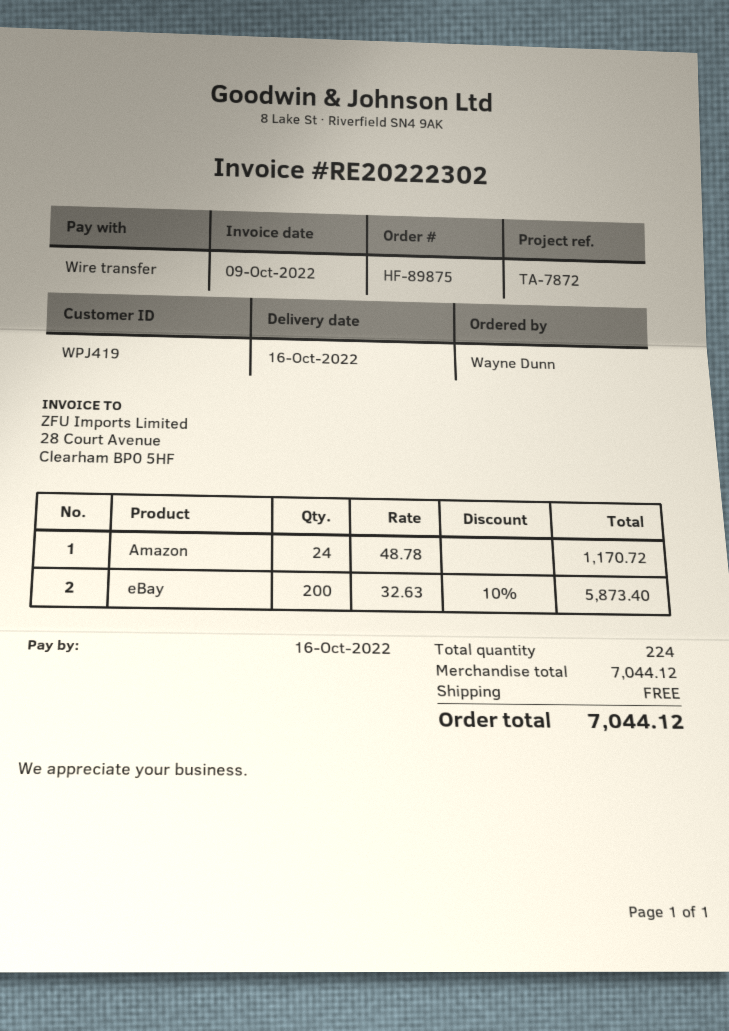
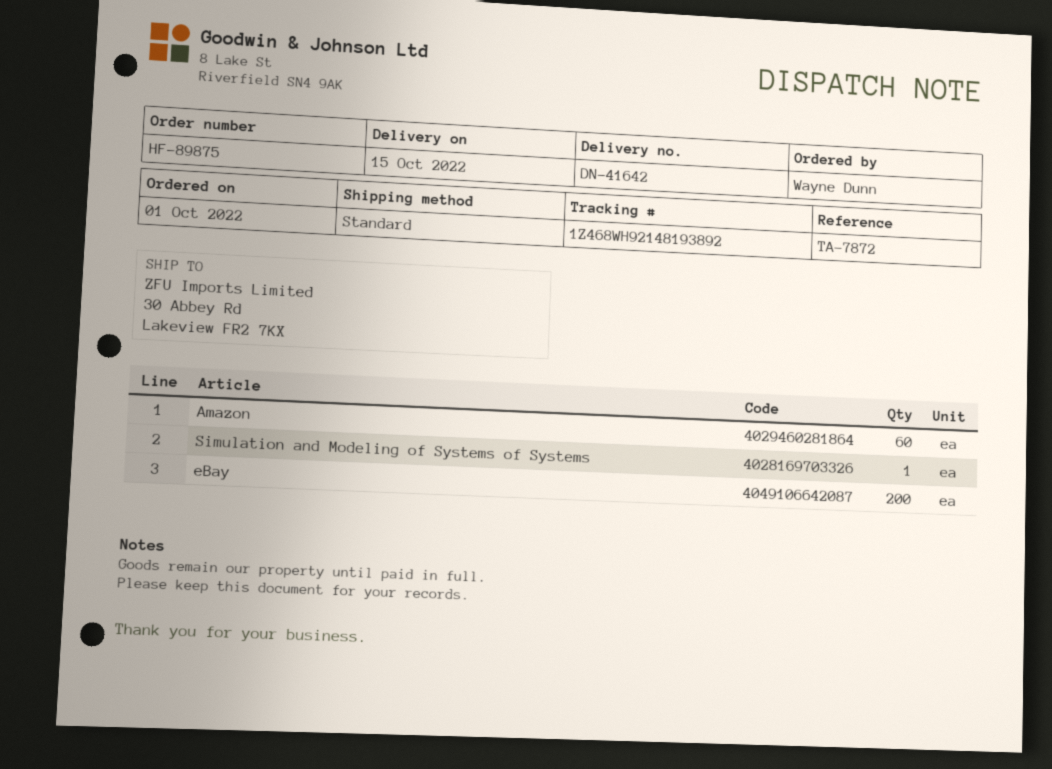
delivery date: 2022-10-16 -> 2022-10-15
Amazon: 24 -> 60
Simulation and Modeling of Systems of Systems: none -> 1

